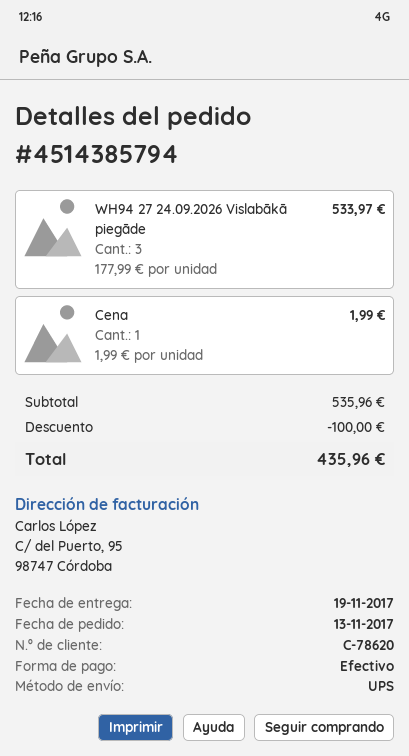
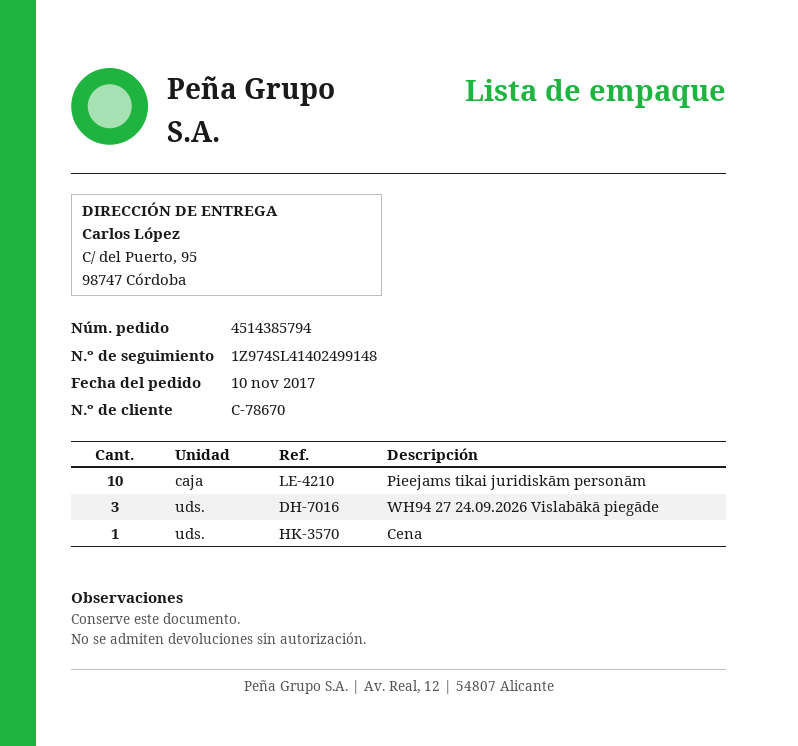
order date: 2017-11-13 -> 2017-11-10
customer number: C-78620 -> C-78670
Pieejams tikai juridiskām personām: none -> 10

